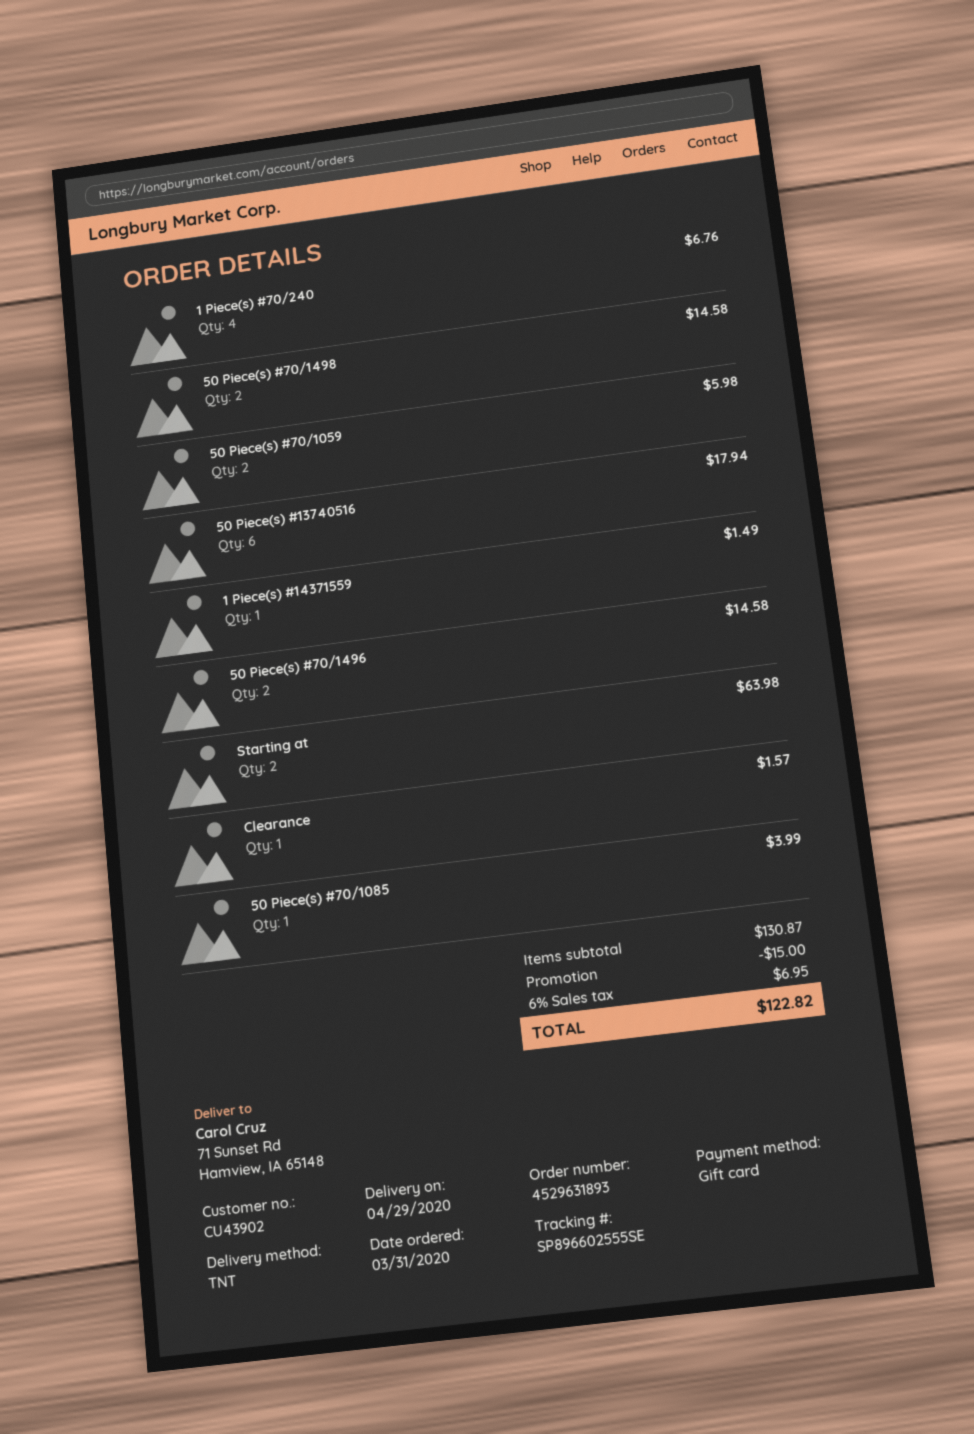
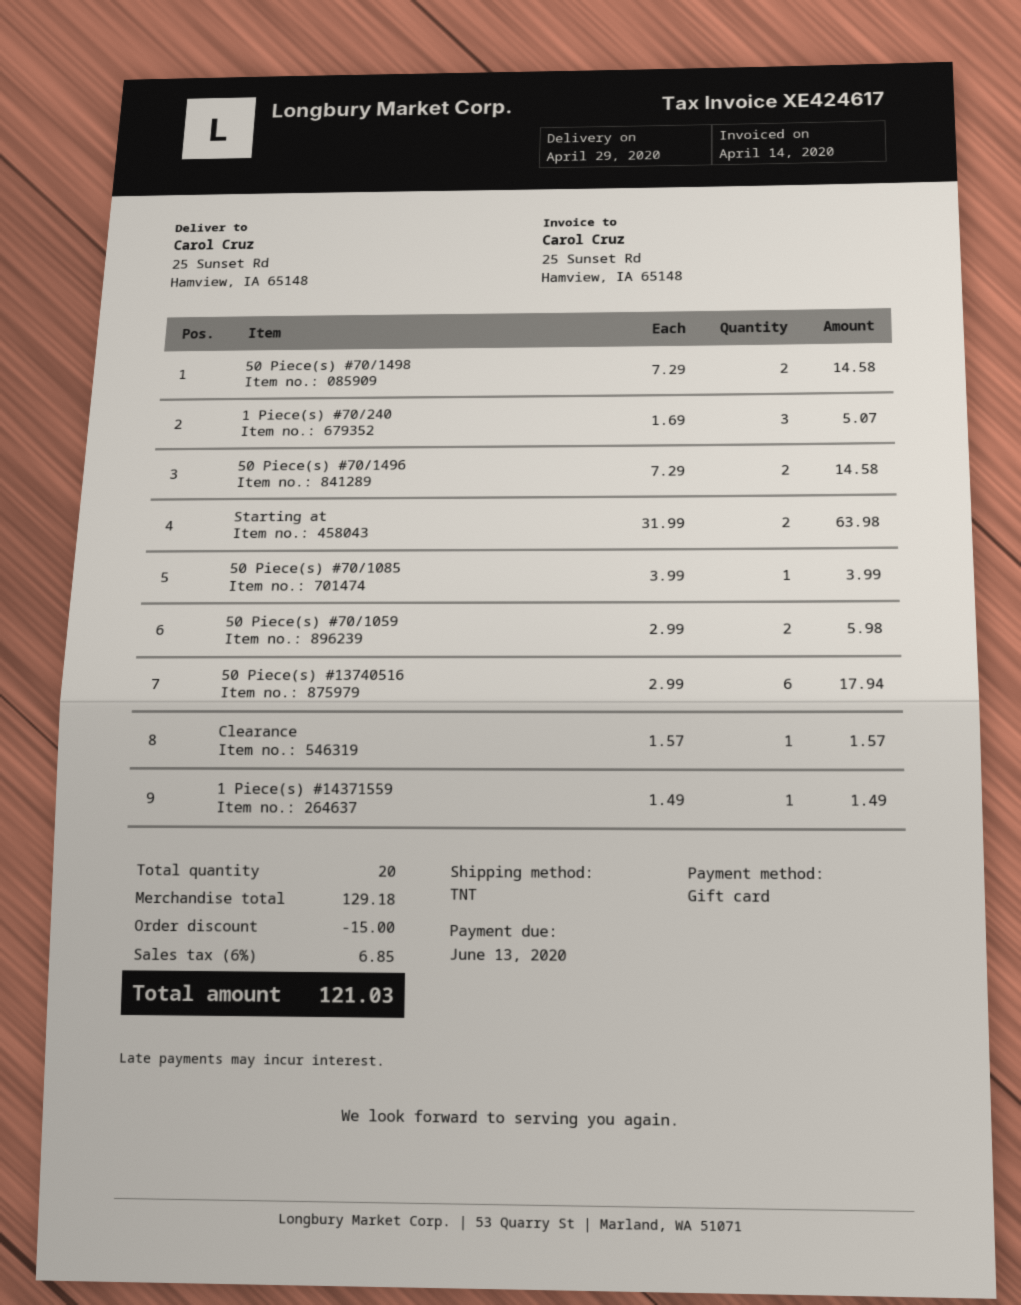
ship to: 71 Sunset Rd, Hamview, IA 65148 -> 25 Sunset Rd, Hamview, IA 65148
1 Piece(s) #70/240: 4 for 6.76 -> 3 for 5.07
subtotal: 130.87 -> 129.18
tax: 6% = 6.95 -> 6% = 6.85
total: 122.82 -> 121.03

